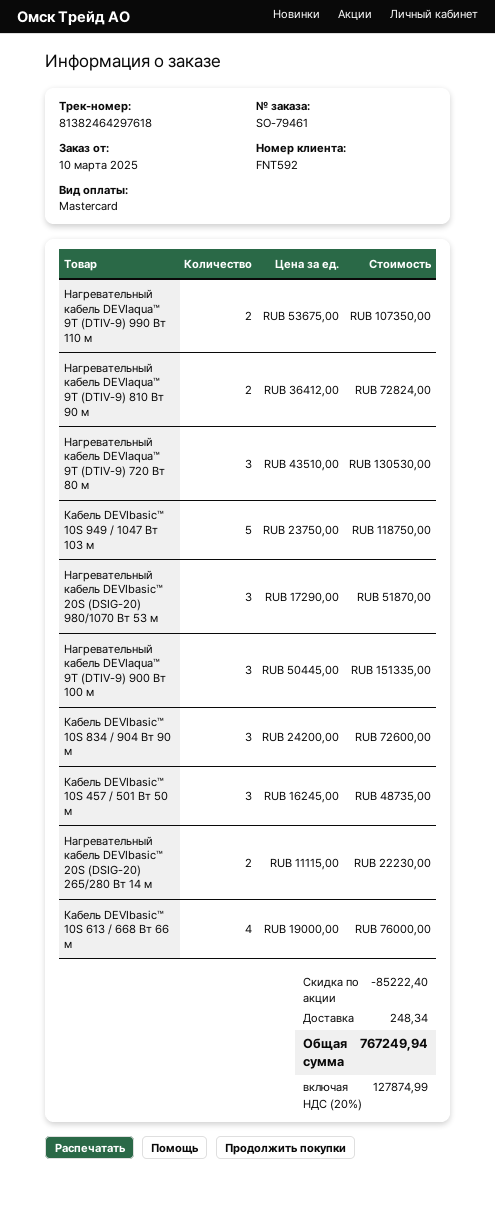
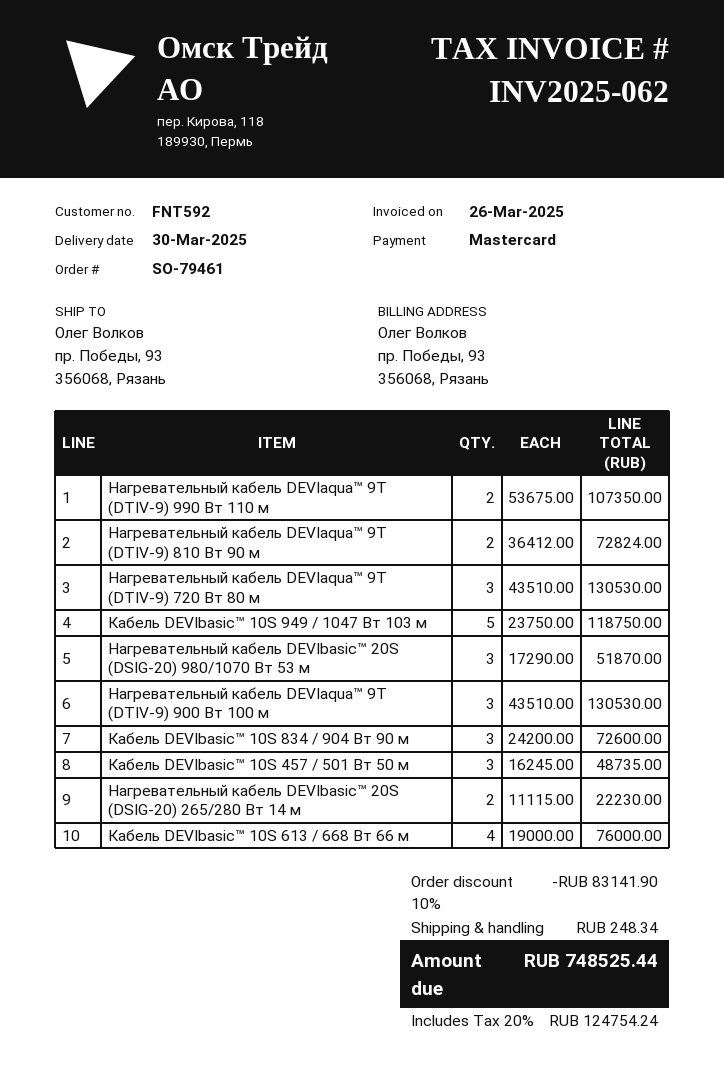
Нагревательный кабель DEVIaqua™ 9Т (DTIV-9) 900 Вт 100 м: 3 x 50445.00 = 151335.00 -> 3 x 43510.00 = 130530.00
discount: 85222.40 -> 83141.90
tax: 20% = 127874.99 -> 20% = 124754.24
total: 767249.94 -> 748525.44

